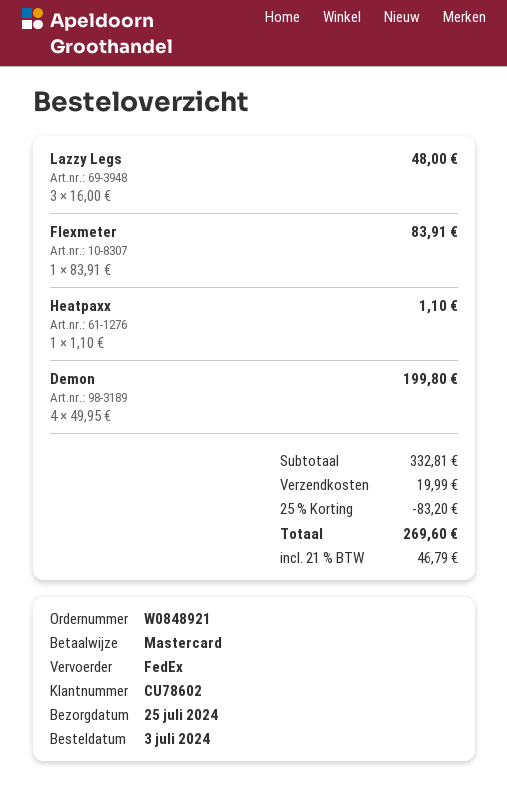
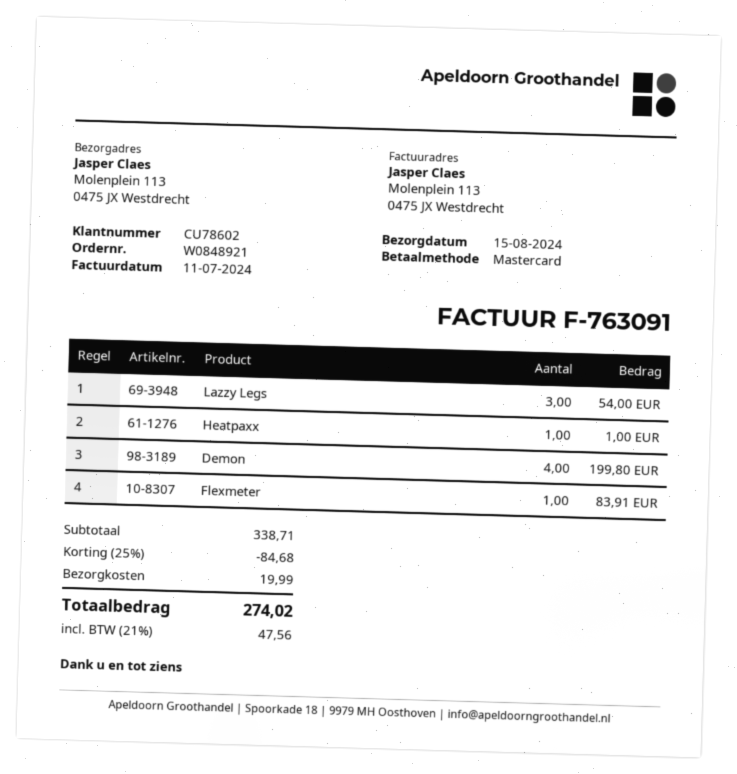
delivery date: 2024-07-25 -> 2024-08-15
Lazzy Legs: 3 for 48.00 -> 3 for 54.00
Heatpaxx: 1 for 1.10 -> 1 for 1.00
subtotal: 332.81 -> 338.71
discount: 25% = 83.20 -> 25% = 84.68
tax: 21% = 46.79 -> 21% = 47.56
total: 269.60 -> 274.02

